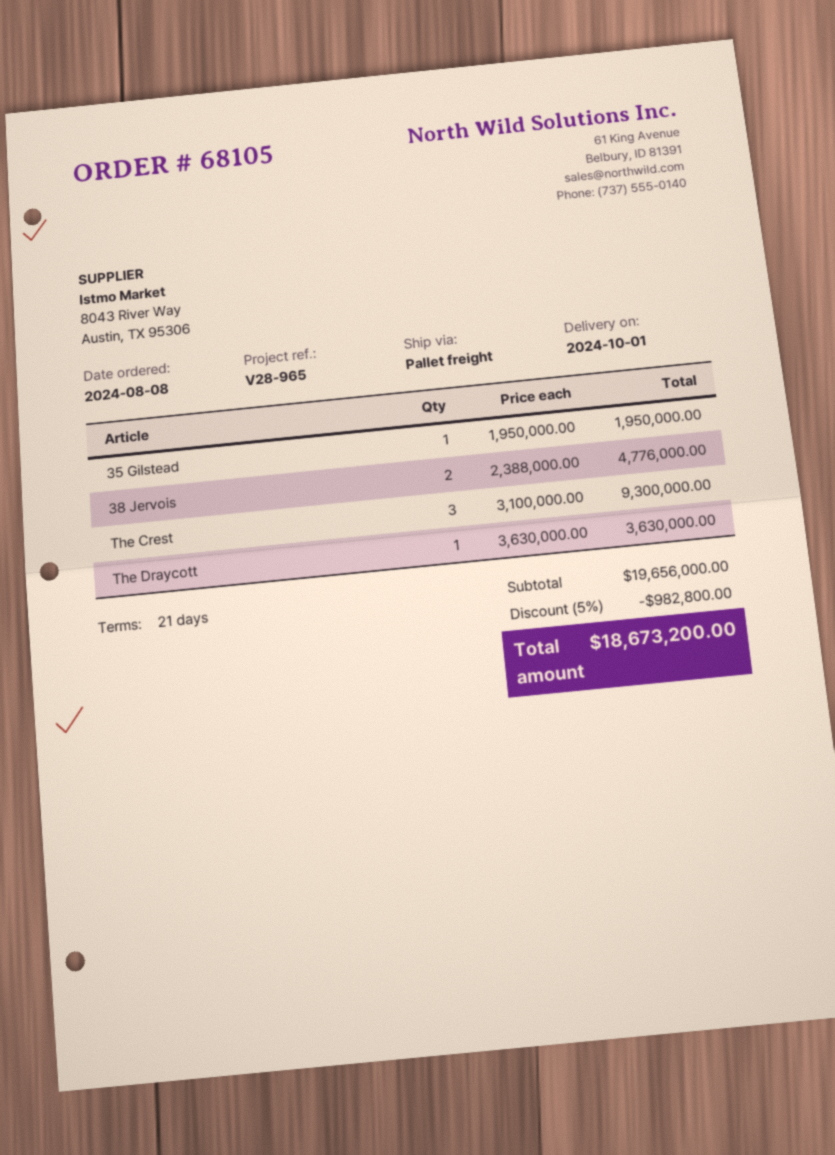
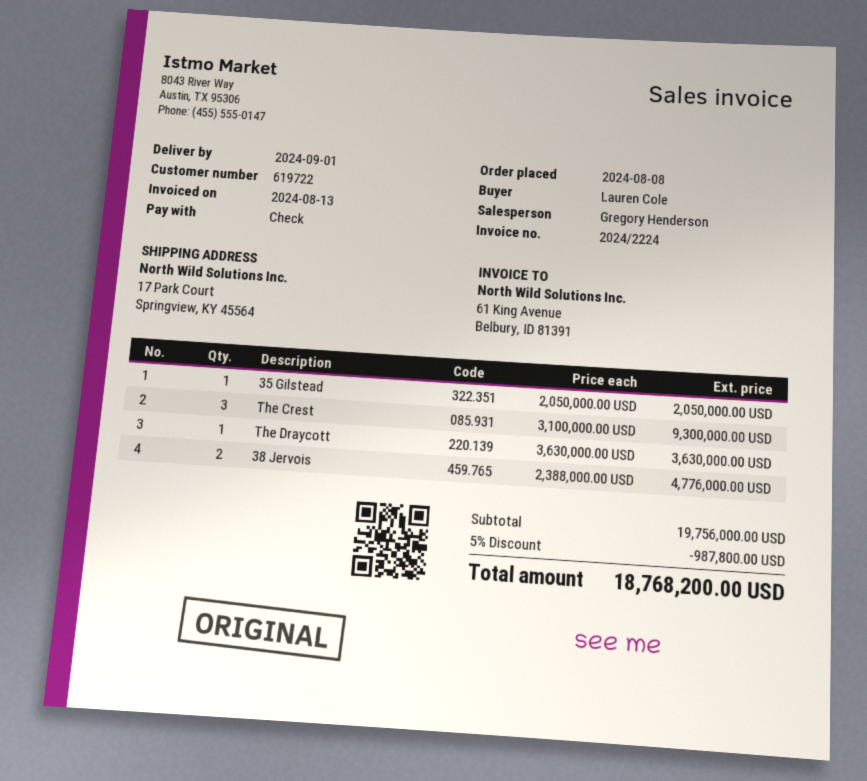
delivery date: 2024-10-01 -> 2024-09-01
35 Gilstead: 1 x 1950000.00 = 1950000.00 -> 1 x 2050000.00 = 2050000.00
subtotal: 19656000.00 -> 19756000.00
discount: 5% = 982800.00 -> 5% = 987800.00
total: 18673200.00 -> 18768200.00

